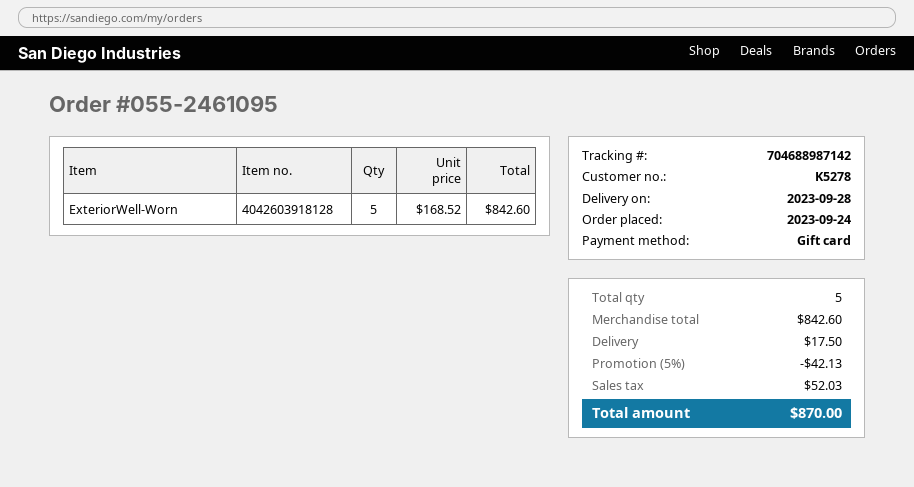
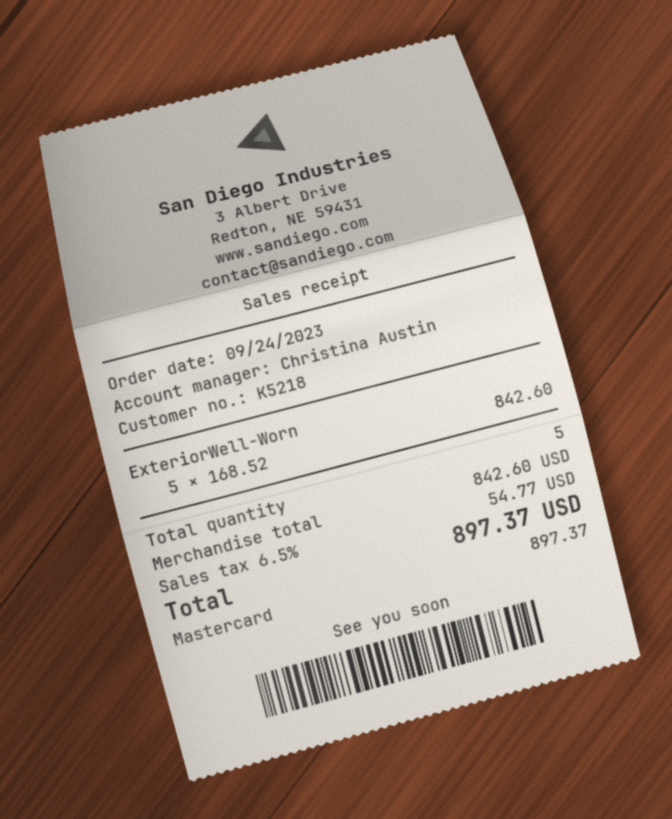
customer number: K5278 -> K5218
payment method: gift card -> Mastercard
discount: 5% = 42.13 -> none
shipping: 17.50 -> none
tax: 52.03 -> 54.77
total: 870.00 -> 897.37

